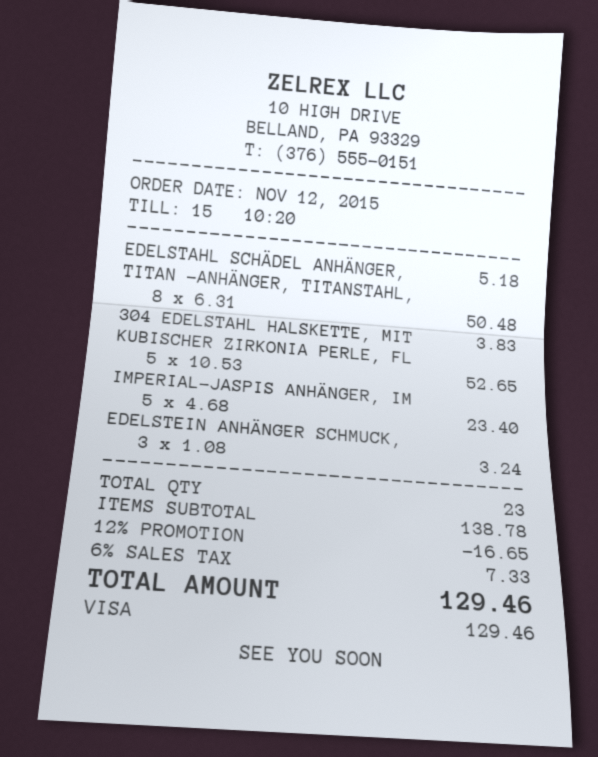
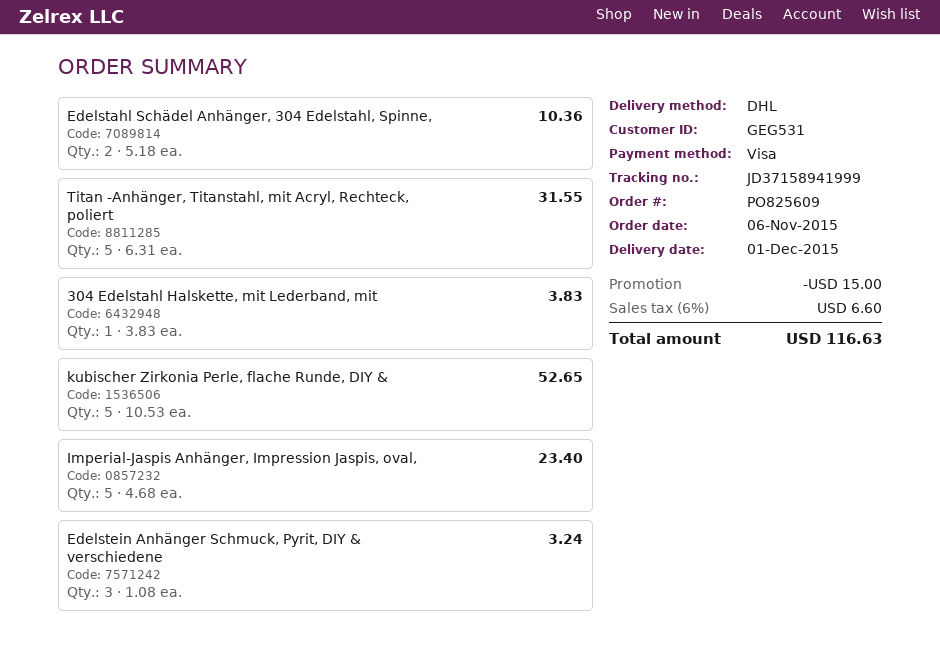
order date: 2015-11-12 -> 2015-11-06
EDELSTAHL SCHÄDEL ANHÄNGER,: 1 x 5.18 = 5.18 -> 2 x 5.18 = 10.36
TITAN -ANHÄNGER, TITANSTAHL,: 8 x 6.31 = 50.48 -> 5 x 6.31 = 31.55
discount: 16.65 -> 15.00
tax: 6% = 7.33 -> 6% = 6.60
total: 129.46 -> 116.63

